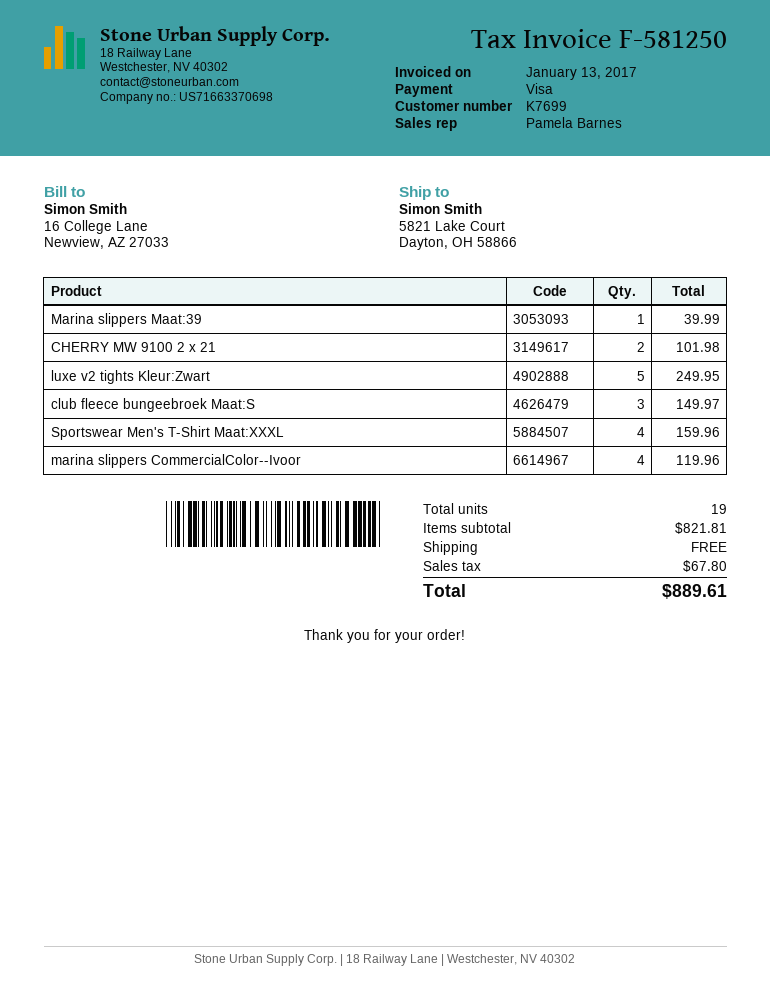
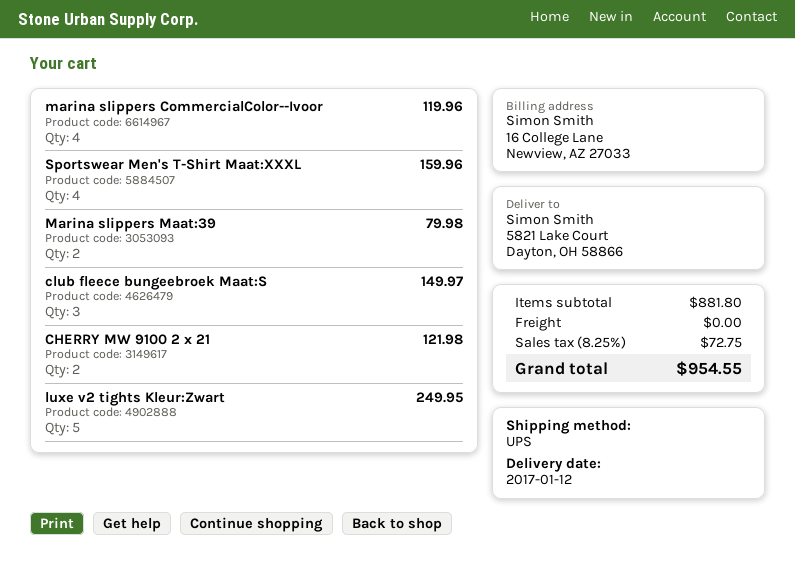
Marina slippers Maat:39: 1 for 39.99 -> 2 for 79.98
CHERRY MW 9100 2 x 21: 2 for 101.98 -> 2 for 121.98
subtotal: 821.81 -> 881.80
tax: 67.80 -> 72.75
total: 889.61 -> 954.55

